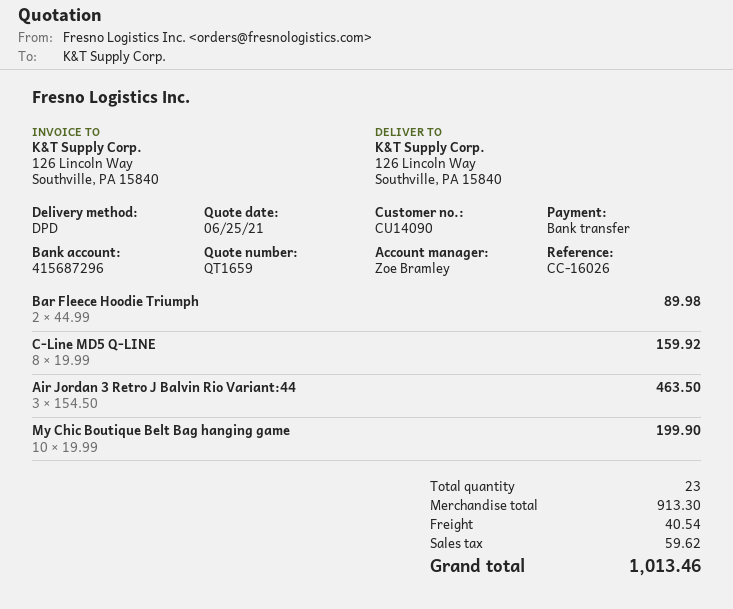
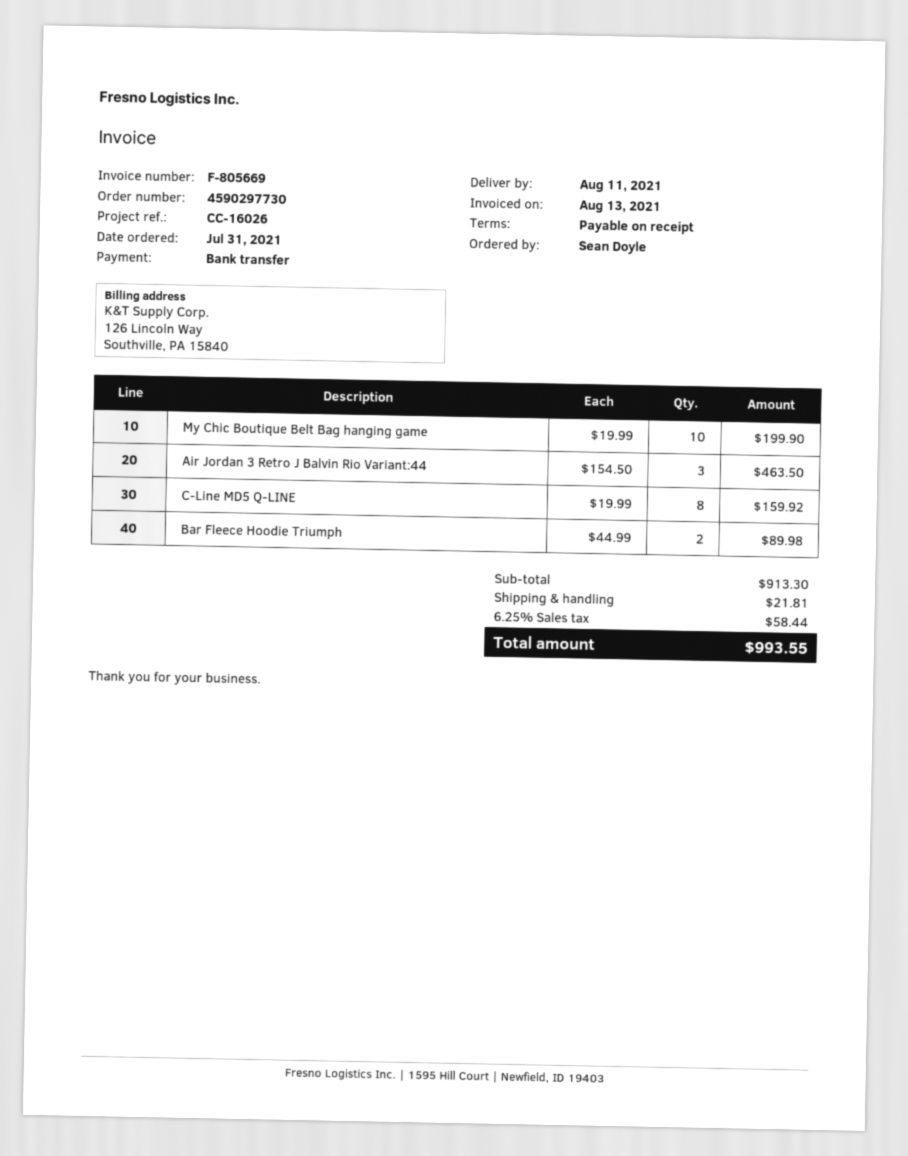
shipping: 40.54 -> 21.81
tax: 59.62 -> 58.44
total: 1013.46 -> 993.55

